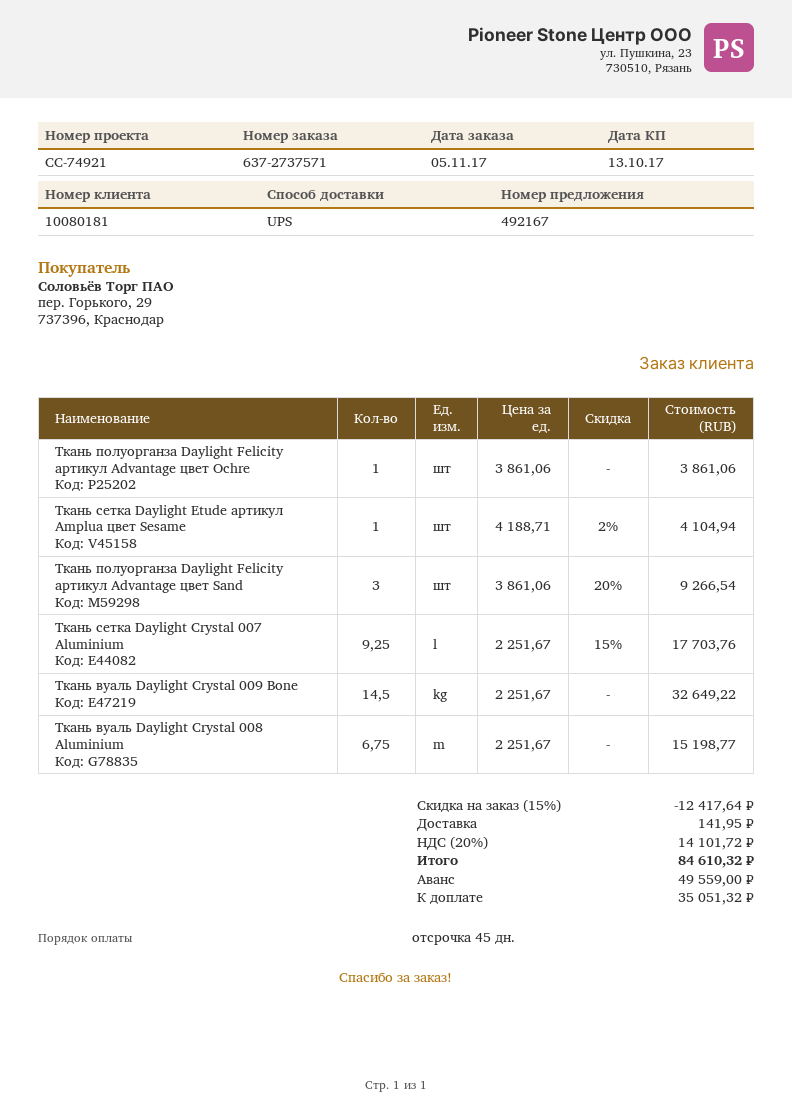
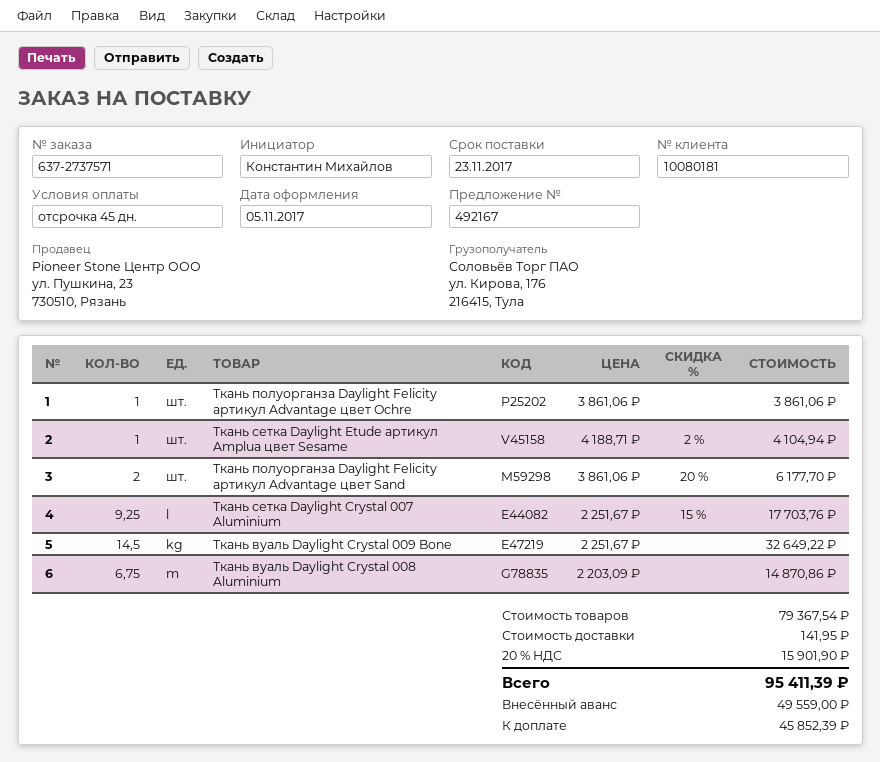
Ткань полуорганза Daylight Felicity артикул Advantage цвет Sand: 3 x 3861.06 - 20% = 9266.54 -> 2 x 3861.06 - 20% = 6177.70
Ткань вуаль Daylight Crystal 008 Aluminium: 6.75 x 2251.67 = 15198.77 -> 6.75 x 2203.09 = 14870.86
discount: 15% = 12417.64 -> none
tax: 20% = 14101.72 -> 20% = 15901.90
total: 84610.32 -> 95411.39
balance: 35051.32 -> 45852.39

